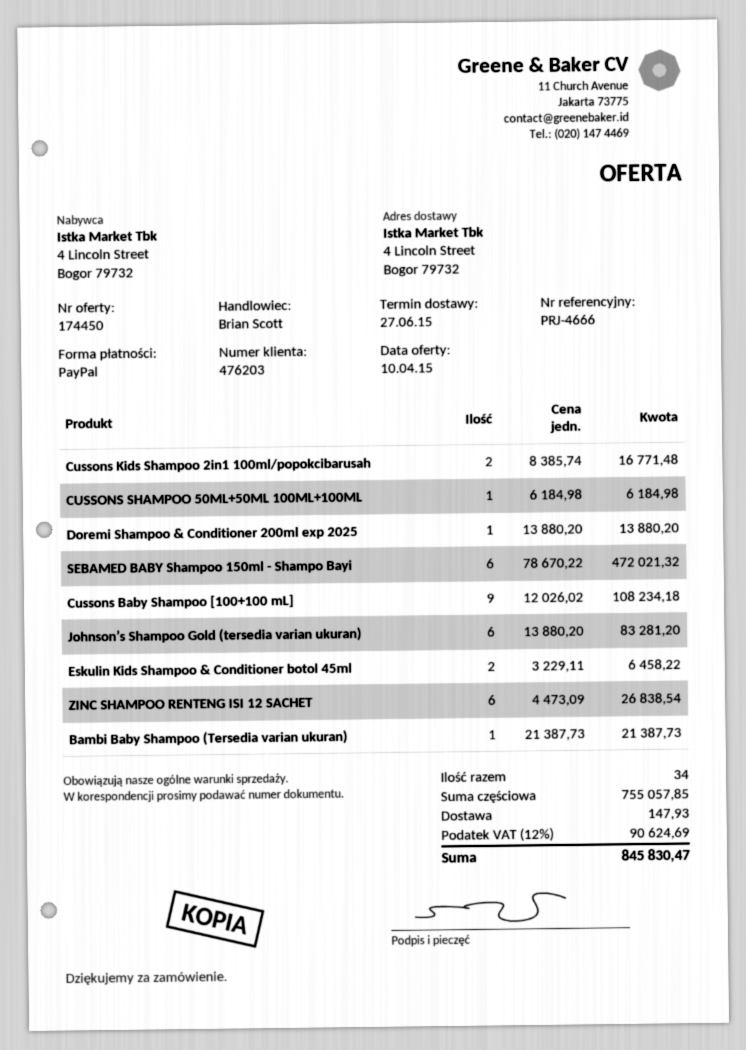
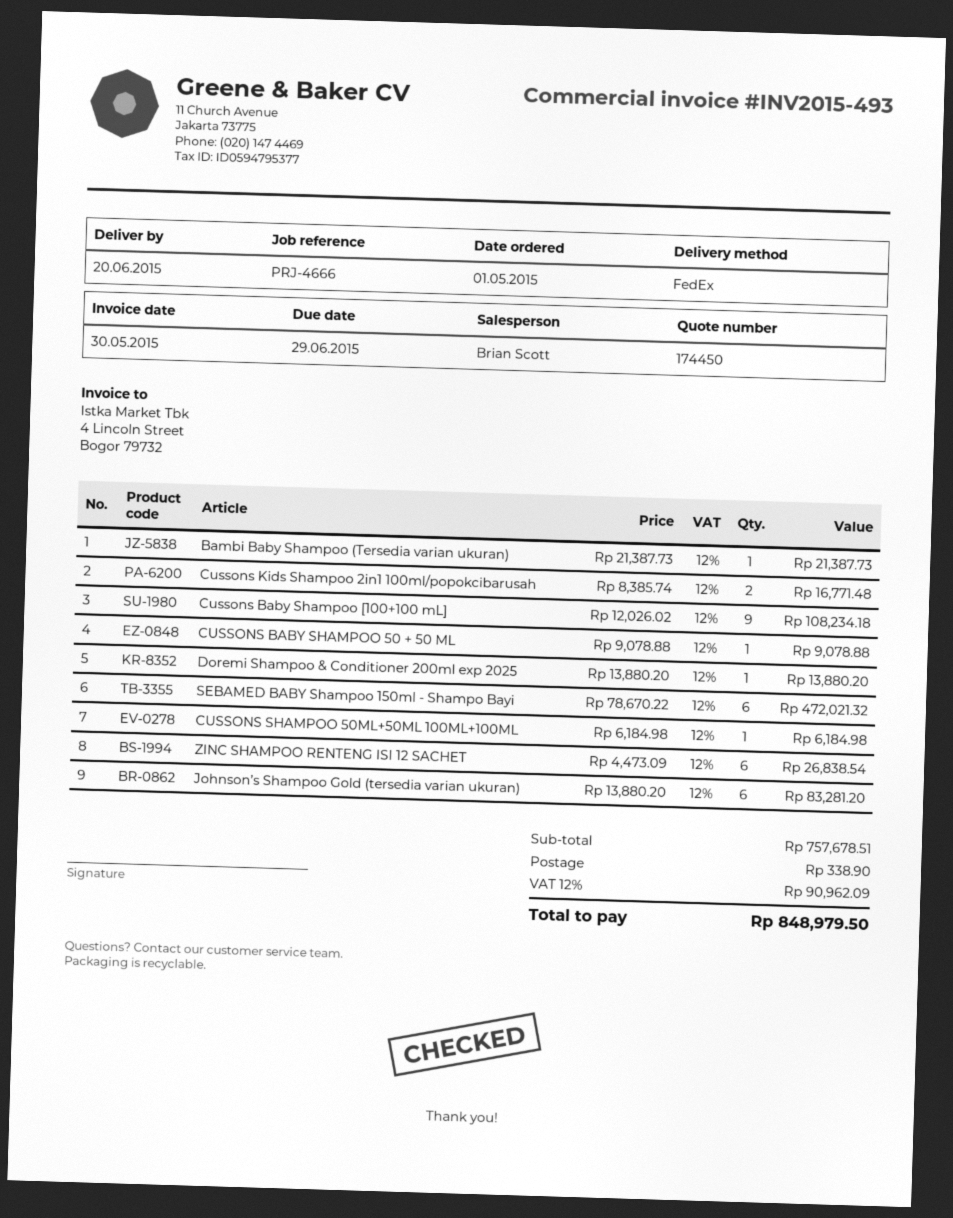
delivery date: 2015-06-27 -> 2015-06-20
Eskulin Kids Shampoo & Conditioner botol 45ml: 2 x 3229.11 = 6458.22 -> none
CUSSONS BABY SHAMPOO 50 + 50 ML: none -> 1 x 9078.88 = 9078.88
subtotal: 755057.85 -> 757678.51
shipping: 147.93 -> 338.90
tax: 12% = 90624.69 -> 12% = 90962.09
total: 845830.47 -> 848979.50

